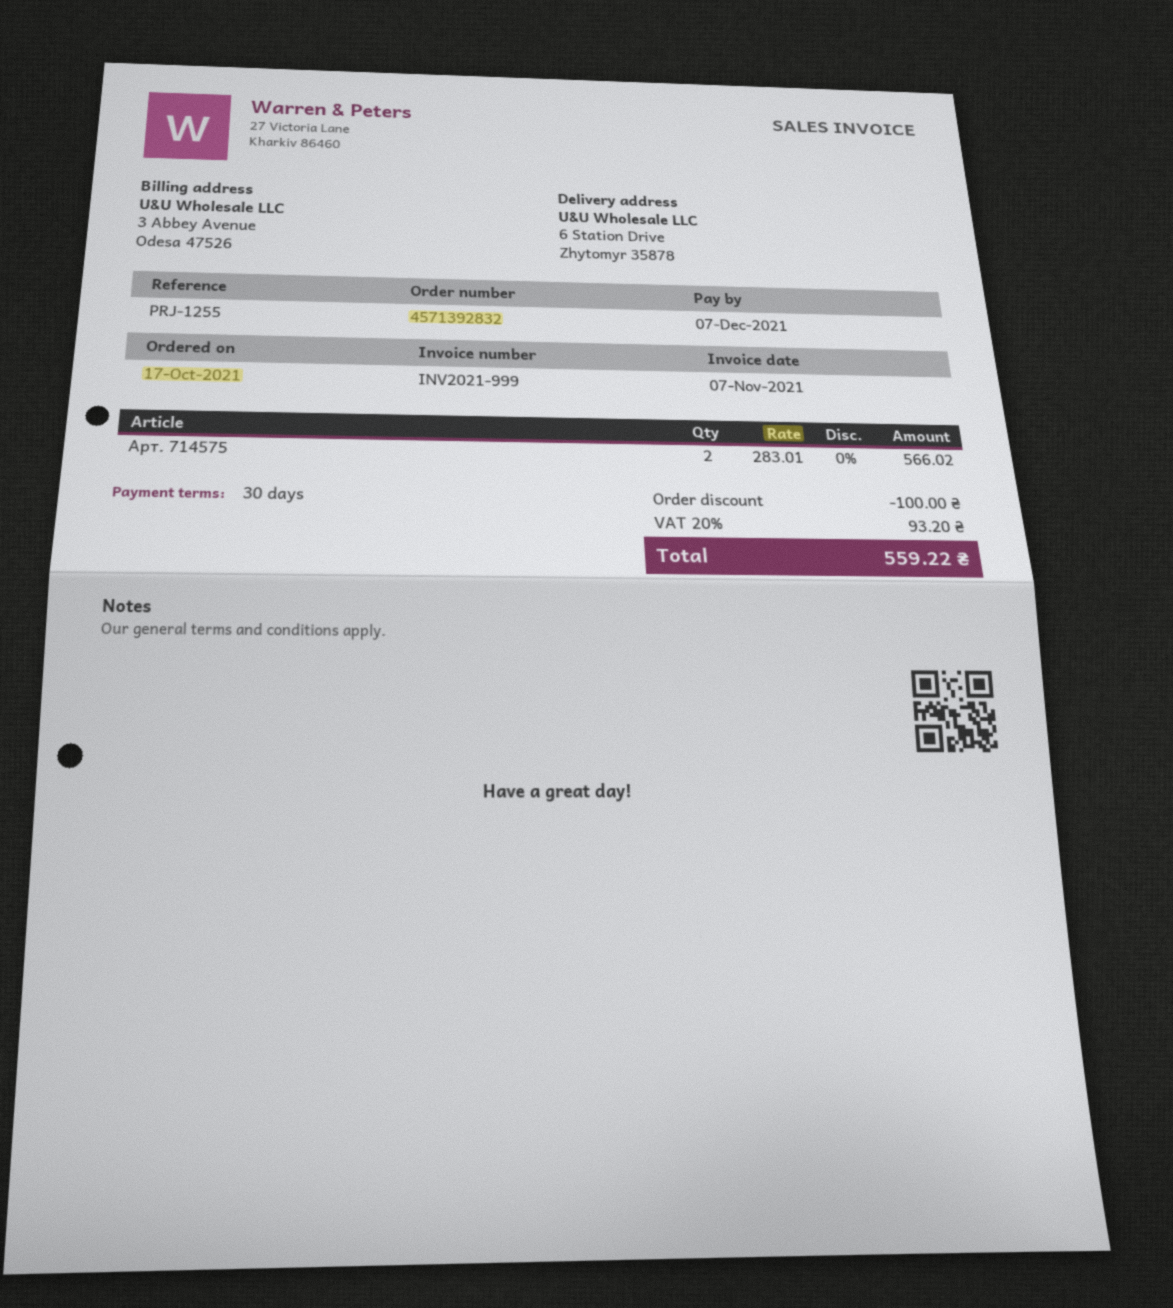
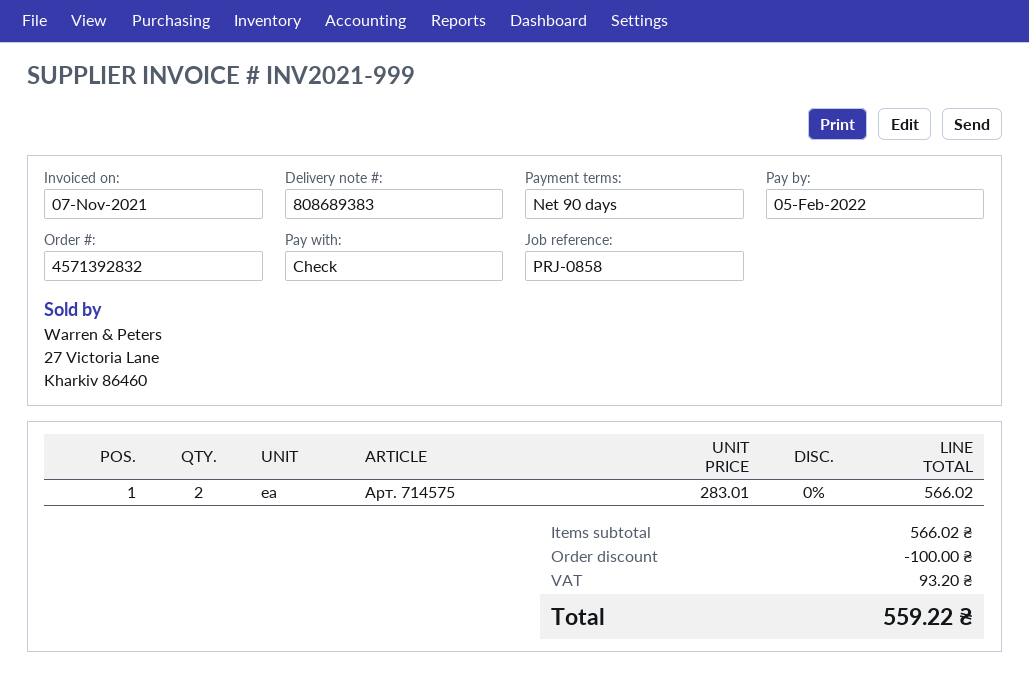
payment terms: 30 days -> 90 days
due date: 2021-12-07 -> 2022-02-05
reference: PRJ-1255 -> PRJ-0858

